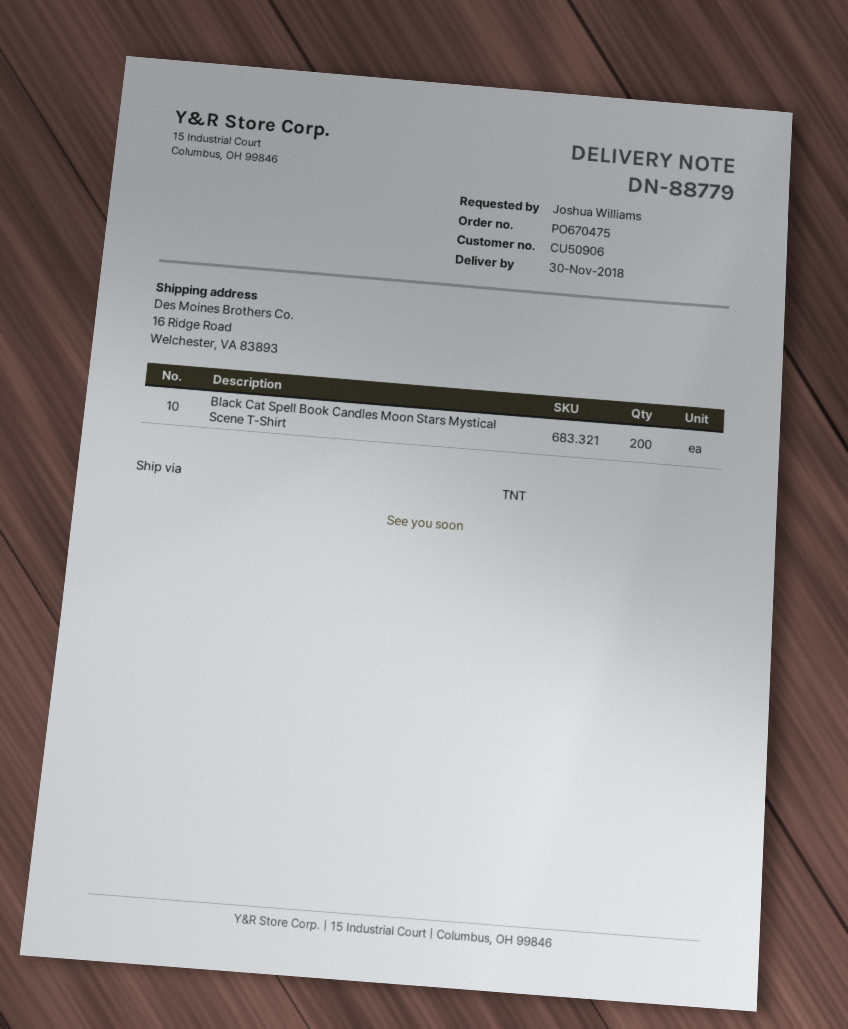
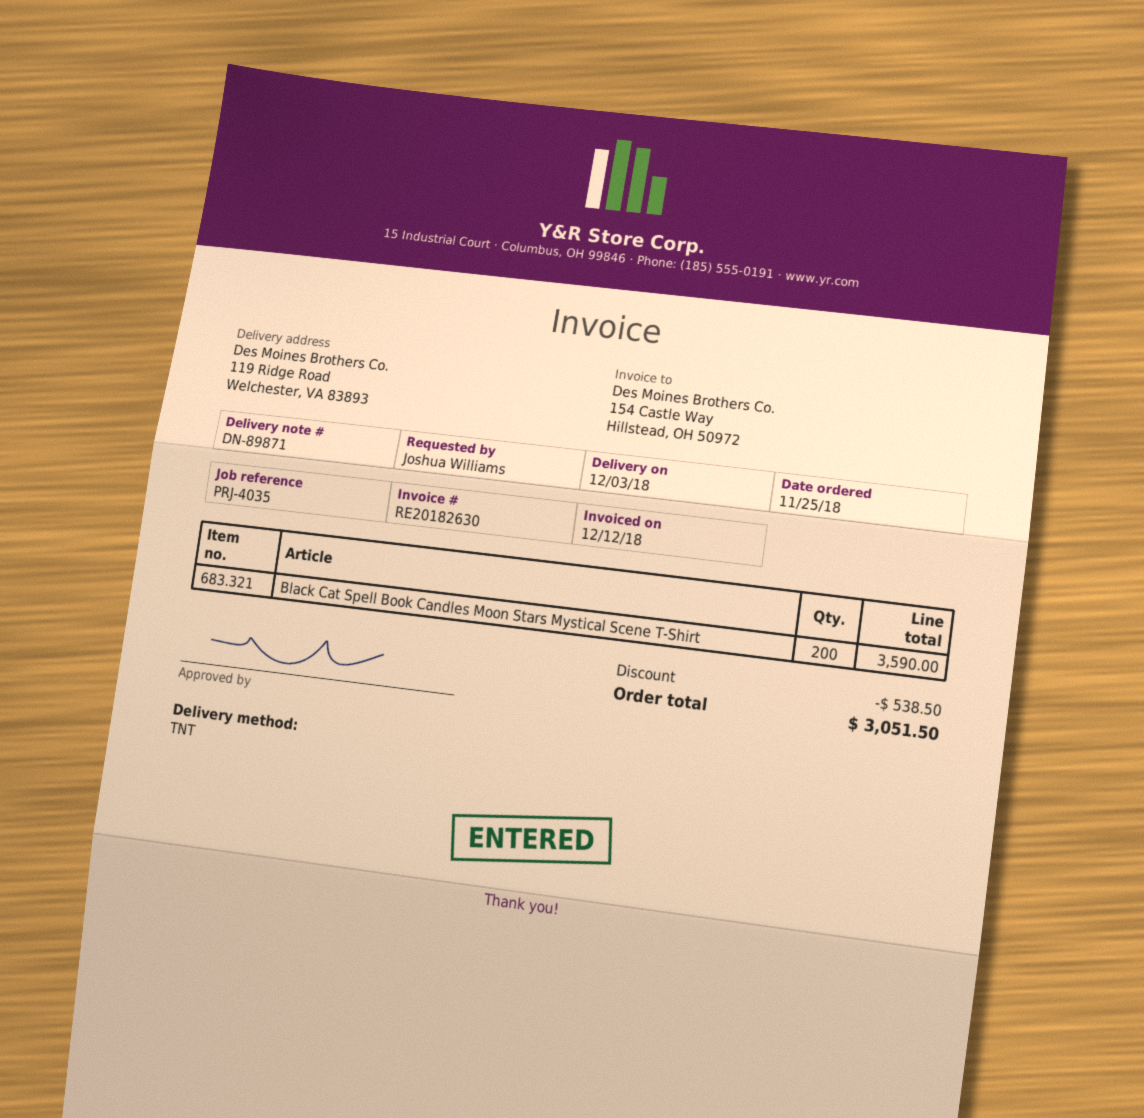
delivery note number: DN-88779 -> DN-89871
delivery date: 2018-11-30 -> 2018-12-03
ship to: 16 Ridge Road, Welchester, VA 83893 -> 119 Ridge Road, Welchester, VA 83893

